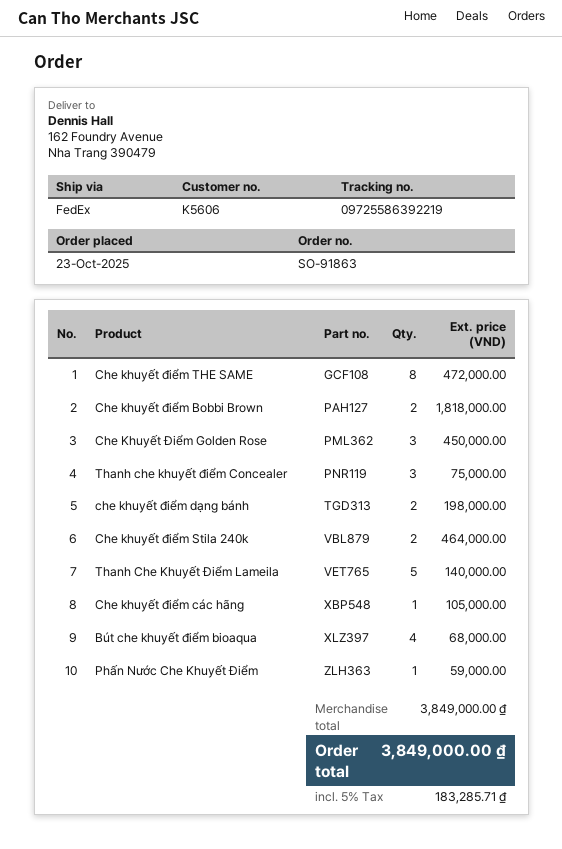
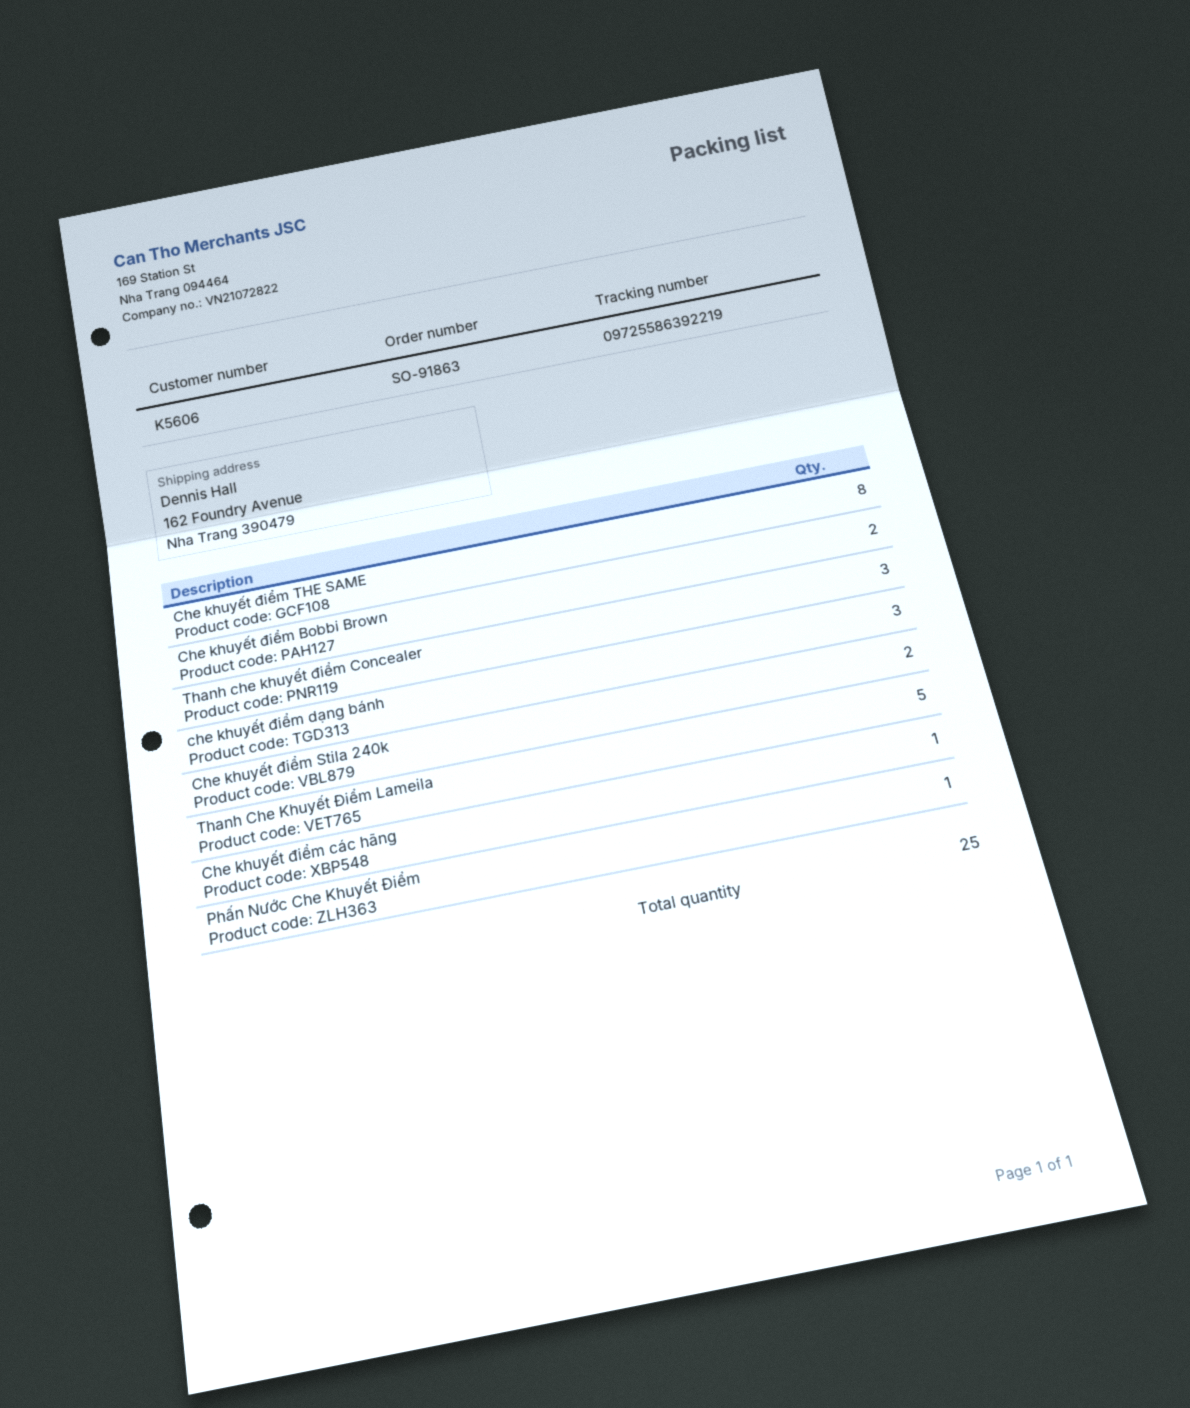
Che Khuyết Điểm Golden Rose: 3 -> none
che khuyết điểm dạng bánh: 2 -> 3
Bút che khuyết điểm bioaqua: 4 -> none

